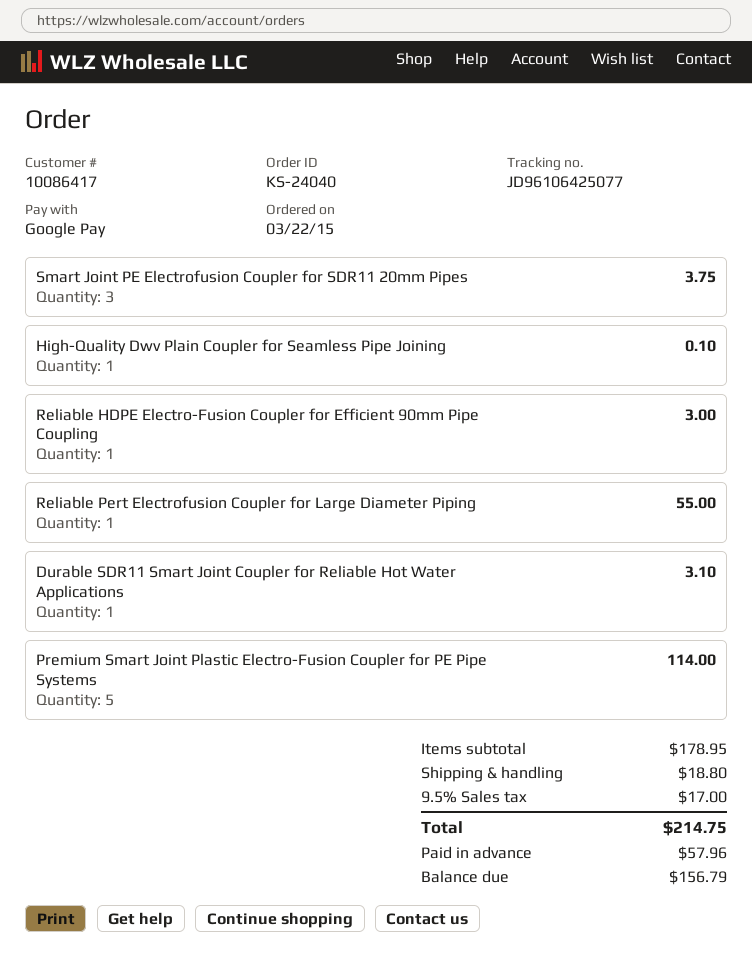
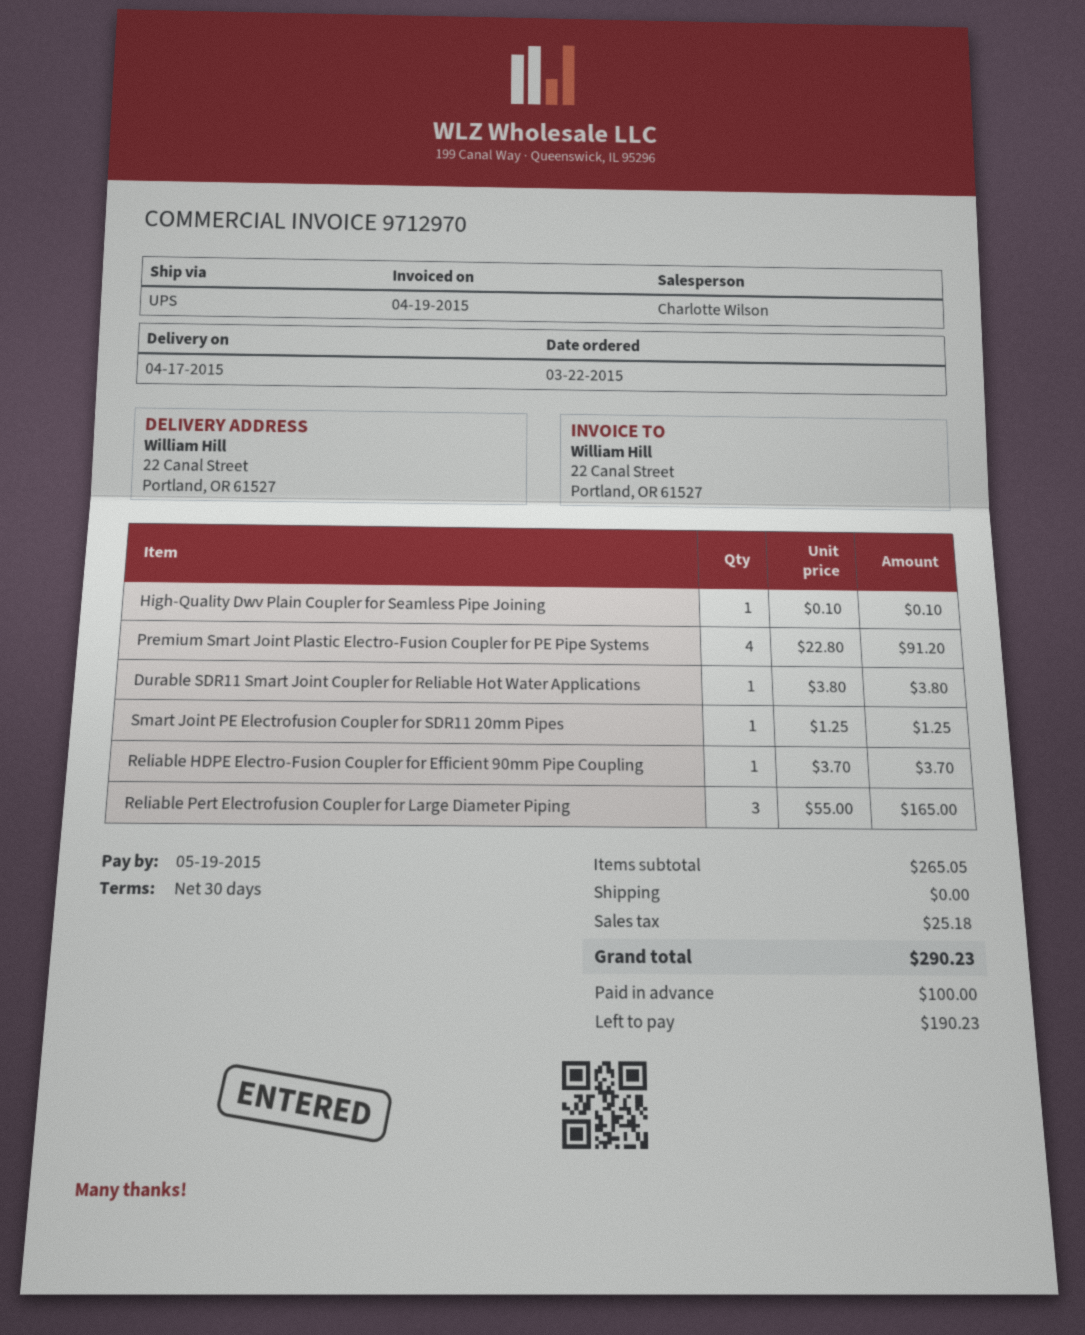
Smart Joint PE Electrofusion Coupler for SDR11 20mm Pipes: 3 for 3.75 -> 1 for 1.25
Reliable HDPE Electro-Fusion Coupler for Efficient 90mm Pipe Coupling: 1 for 3.00 -> 1 for 3.70
Reliable Pert Electrofusion Coupler for Large Diameter Piping: 1 for 55.00 -> 3 for 165.00
Durable SDR11 Smart Joint Coupler for Reliable Hot Water Applications: 1 for 3.10 -> 1 for 3.80
Premium Smart Joint Plastic Electro-Fusion Coupler for PE Pipe Systems: 5 for 114.00 -> 4 for 91.20
subtotal: 178.95 -> 265.05
shipping: 18.80 -> 0.00
tax: 17.00 -> 25.18
total: 214.75 -> 290.23
deposit: 57.96 -> 100.00
balance: 156.79 -> 190.23

